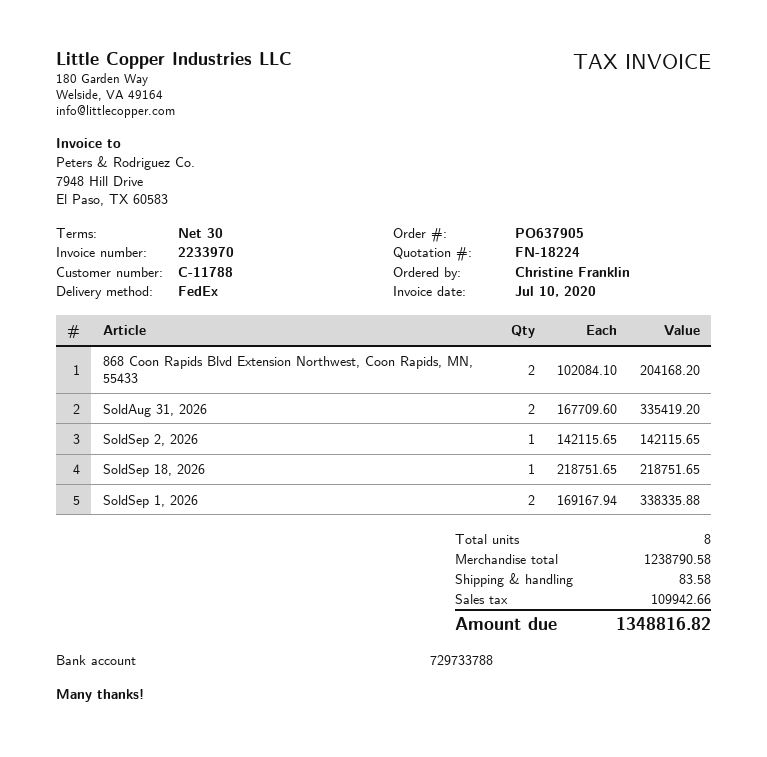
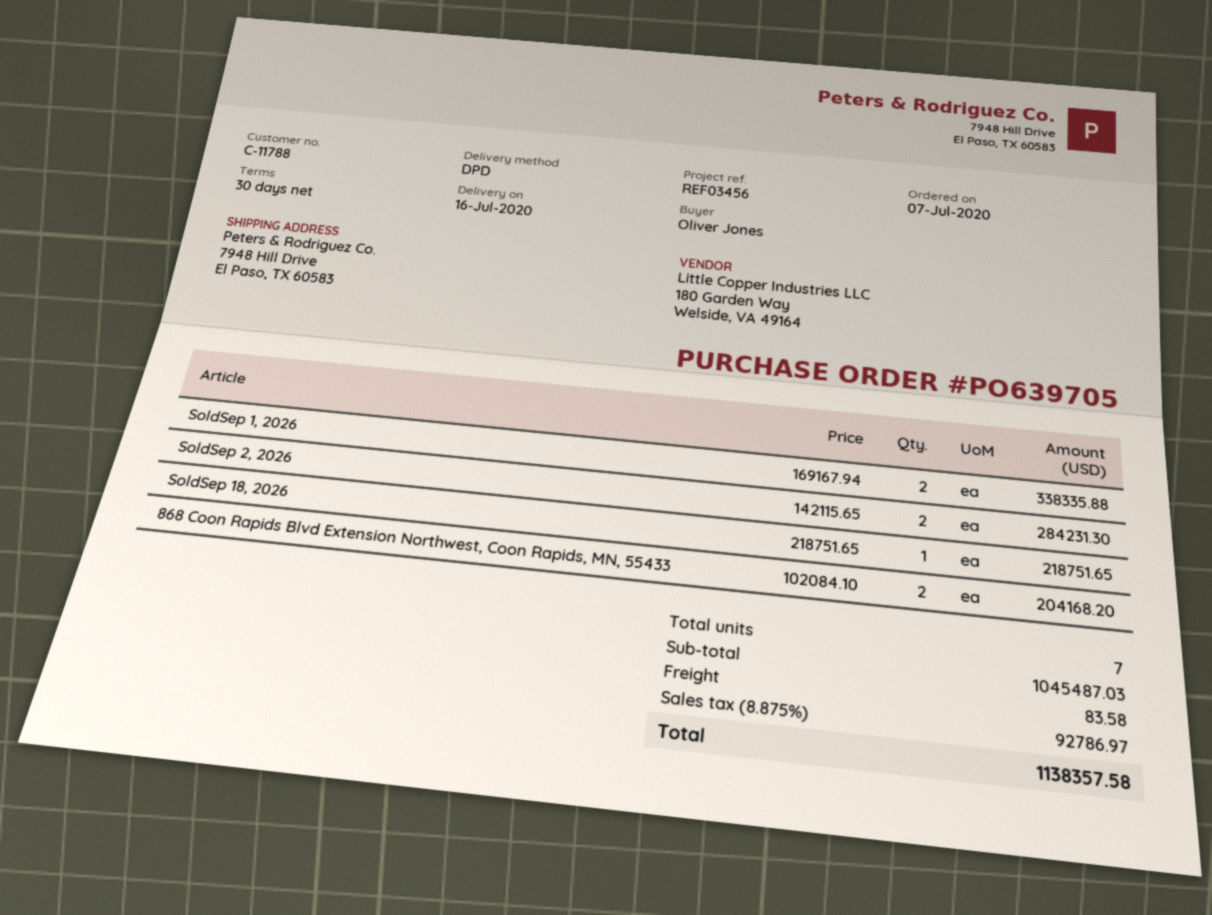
order number: PO637905 -> PO639705
ordered by: Christine Franklin -> Oliver Jones
shipping method: FedEx -> DPD
SoldAug 31, 2026: 2 x 167709.60 = 335419.20 -> none
SoldSep 2, 2026: 1 x 142115.65 = 142115.65 -> 2 x 142115.65 = 284231.30
total quantity: 8 -> 7
subtotal: 1238790.58 -> 1045487.03
tax: 109942.66 -> 92786.97
total: 1348816.82 -> 1138357.58

